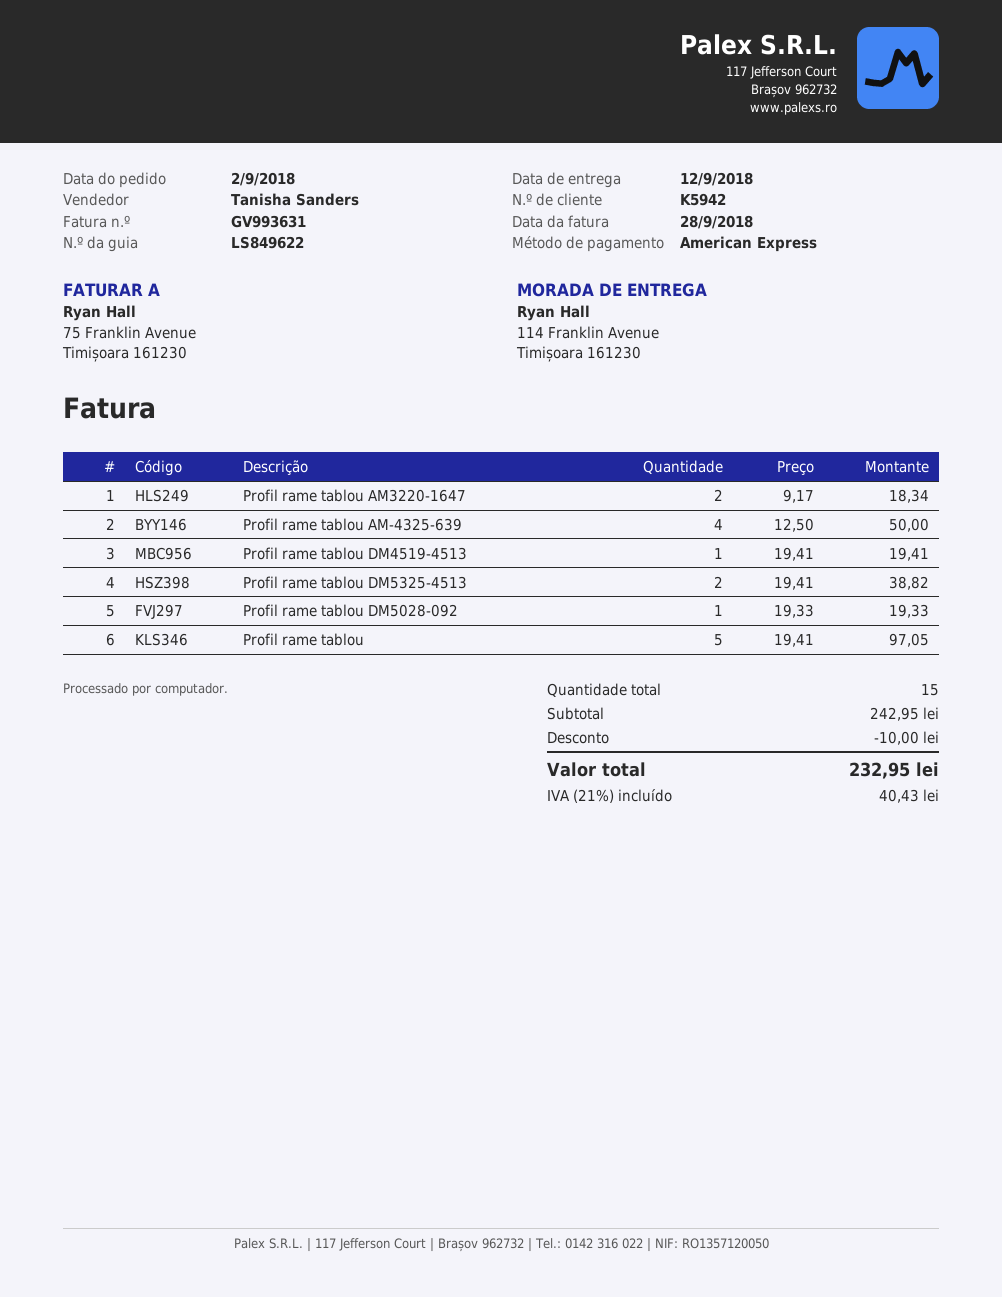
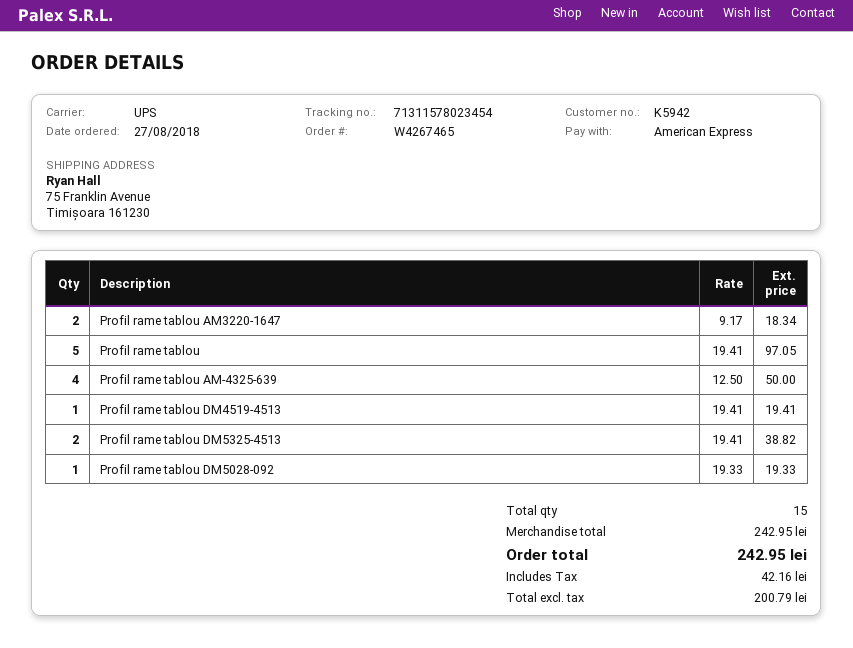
order date: 2018-09-02 -> 2018-08-27
ship to: 114 Franklin Avenue, Timișoara 161230 -> 75 Franklin Avenue, Timișoara 161230
discount: 10.00 -> none
tax: 40.43 -> 42.16
total: 232.95 -> 242.95

